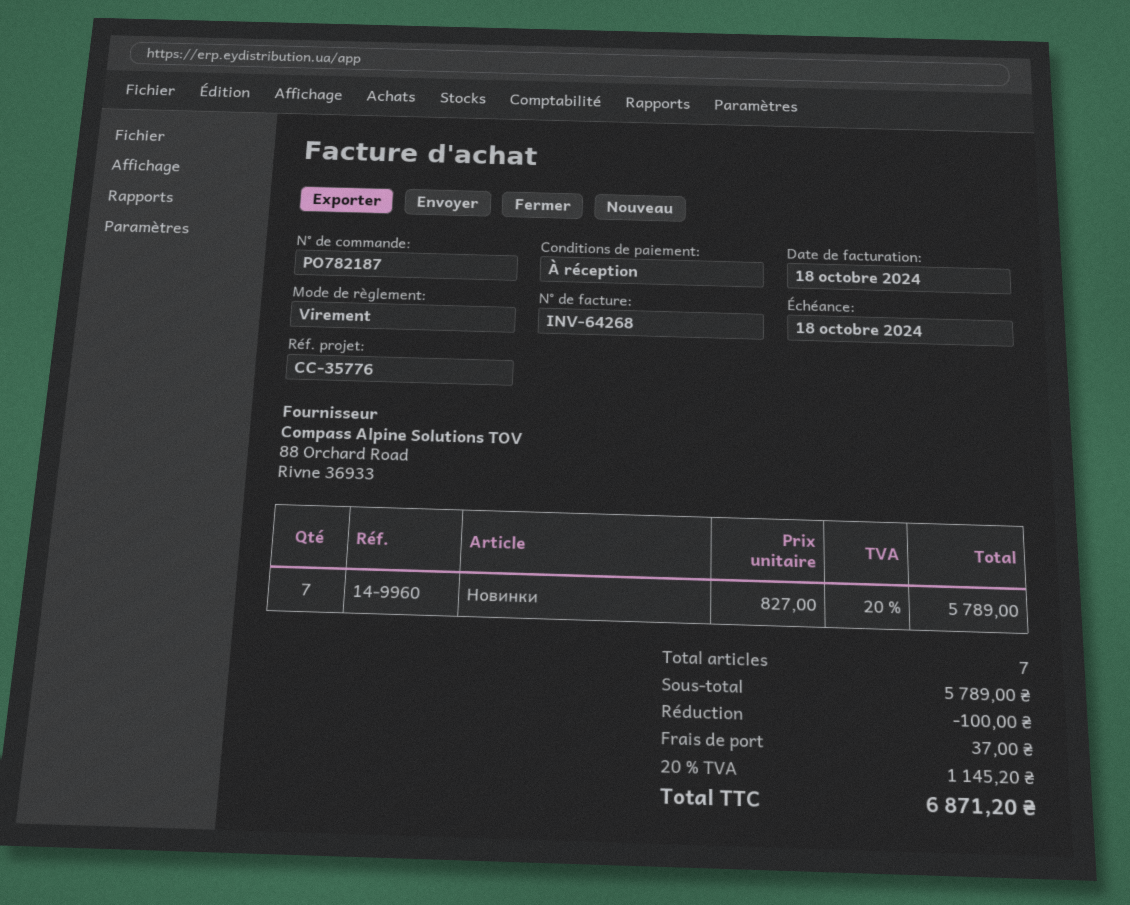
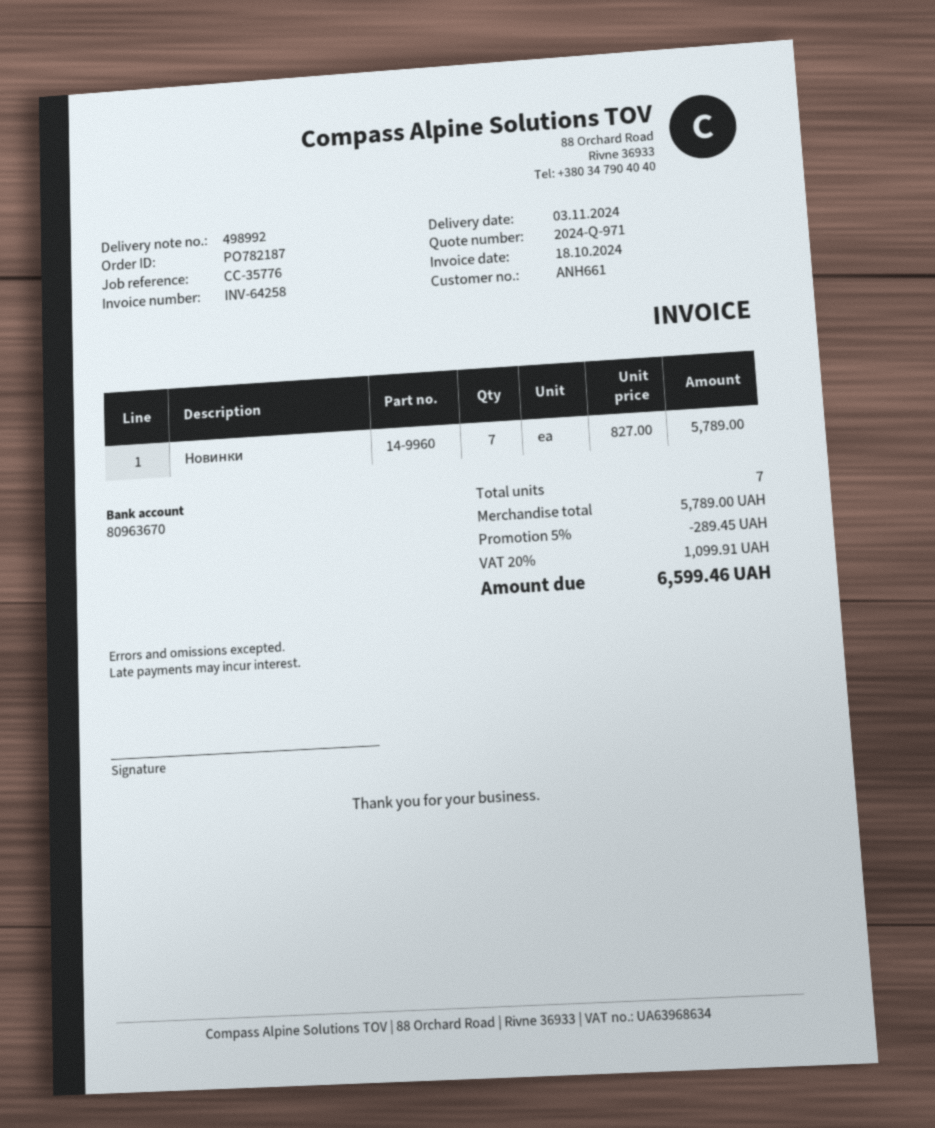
invoice number: INV-64268 -> INV-64258
discount: 100.00 -> 289.45
shipping: 37.00 -> none
tax: 20% = 1145.20 -> 20% = 1099.91
total: 6871.20 -> 6599.46

